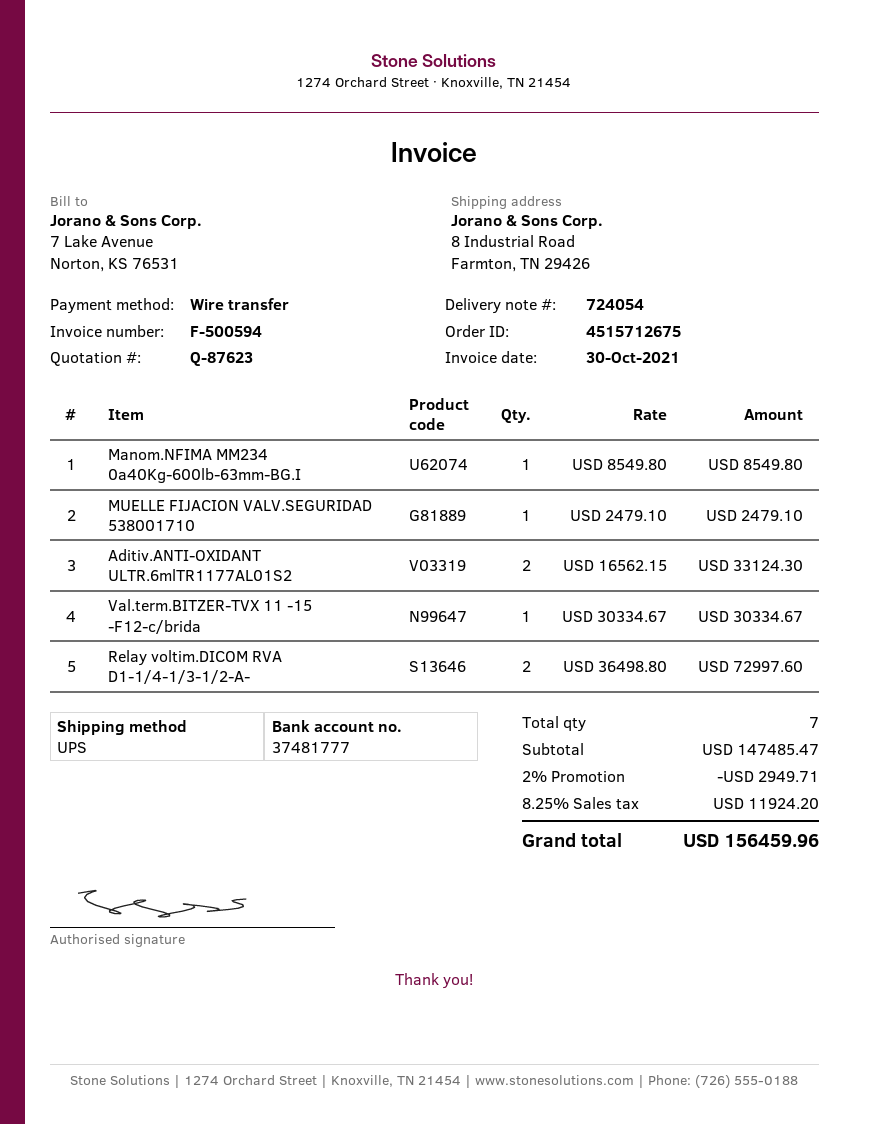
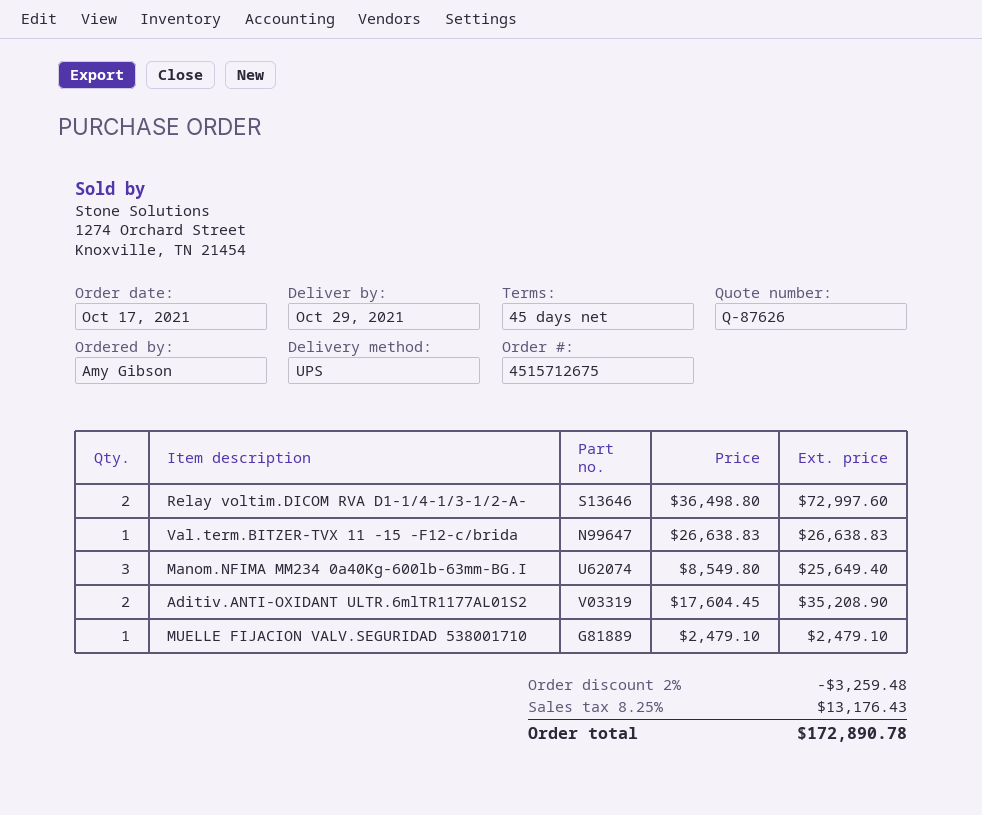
quote number: Q-87623 -> Q-87626
Manom.NFIMA MM234 0a40Kg-600lb-63mm-BG.I: 1 x 8549.80 = 8549.80 -> 3 x 8549.80 = 25649.40
Aditiv.ANTI-OXIDANT ULTR.6mlTR1177AL01S2: 2 x 16562.15 = 33124.30 -> 2 x 17604.45 = 35208.90
Val.term.BITZER-TVX 11 -15 -F12-c/brida: 1 x 30334.67 = 30334.67 -> 1 x 26638.83 = 26638.83
discount: 2% = 2949.71 -> 2% = 3259.48
tax: 8.25% = 11924.20 -> 8.25% = 13176.43
total: 156459.96 -> 172890.78

